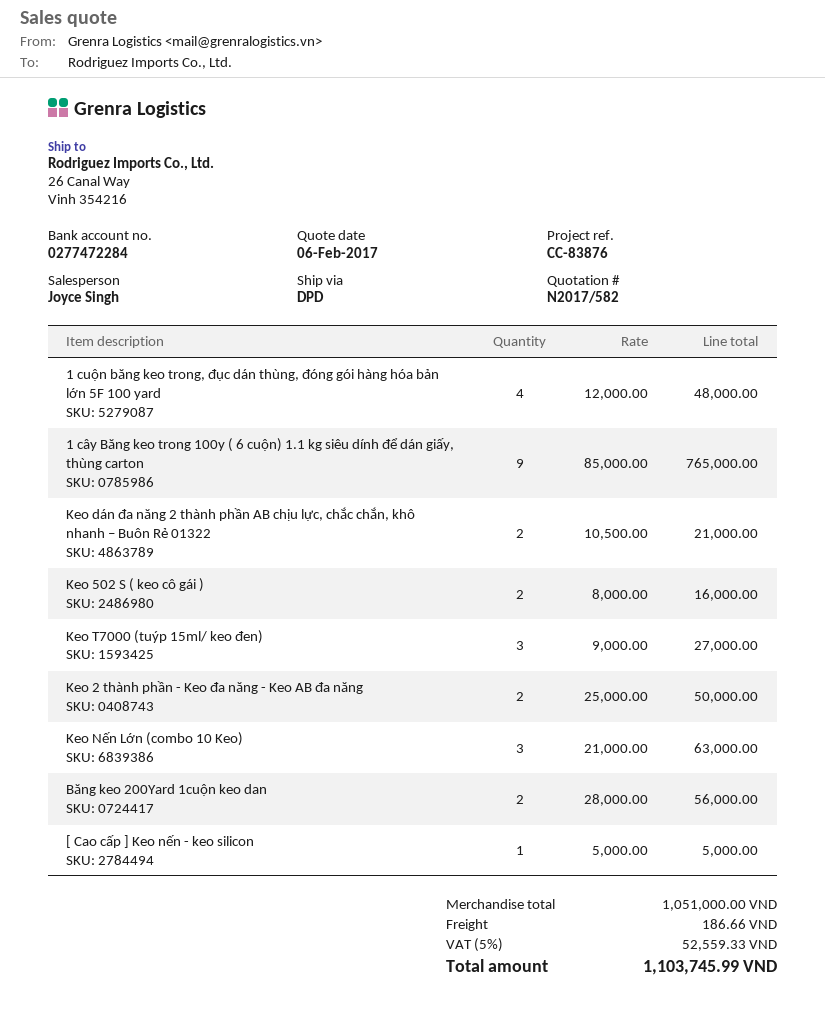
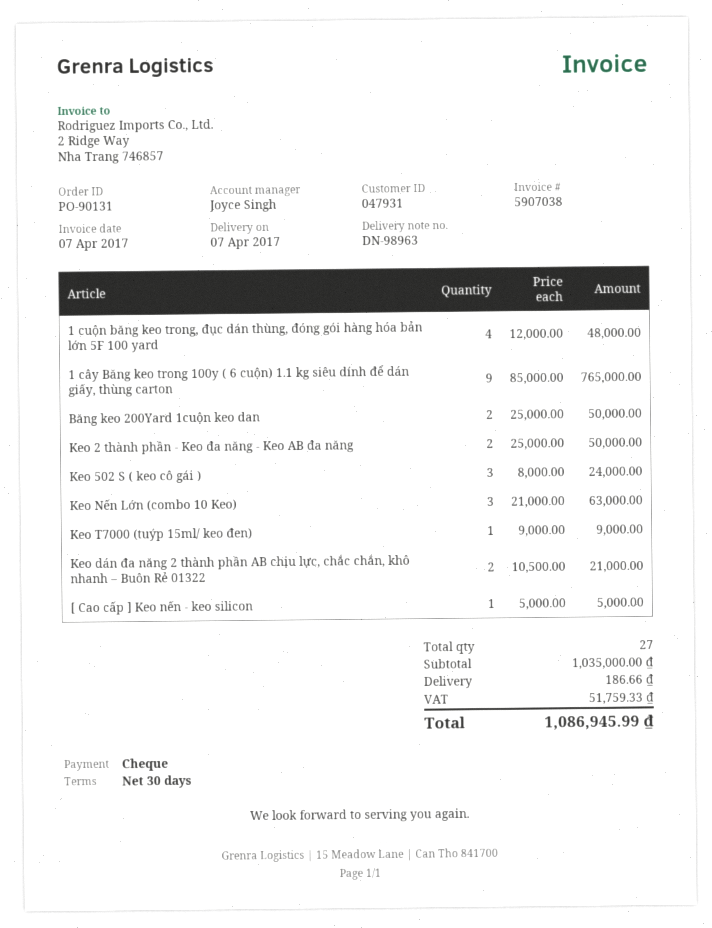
Keo 502 S ( keo cô gái ): 2 x 8000.00 = 16000.00 -> 3 x 8000.00 = 24000.00
Keo T7000 (tuýp 15ml/ keo đen): 3 x 9000.00 = 27000.00 -> 1 x 9000.00 = 9000.00
Băng keo 200Yard 1cuộn keo dan: 2 x 28000.00 = 56000.00 -> 2 x 25000.00 = 50000.00
subtotal: 1051000.00 -> 1035000.00
tax: 52559.33 -> 51759.33
total: 1103745.99 -> 1086945.99

